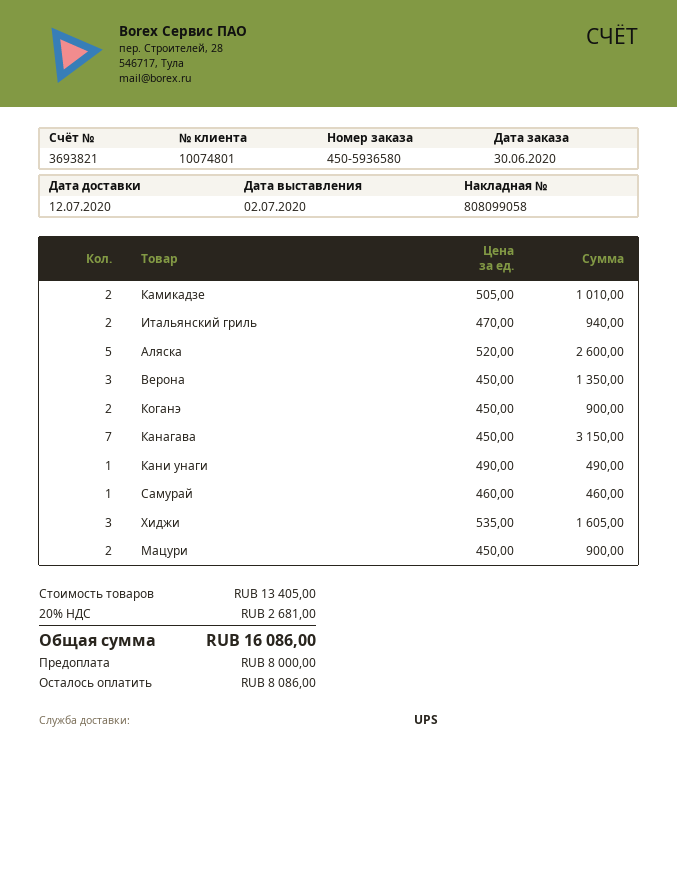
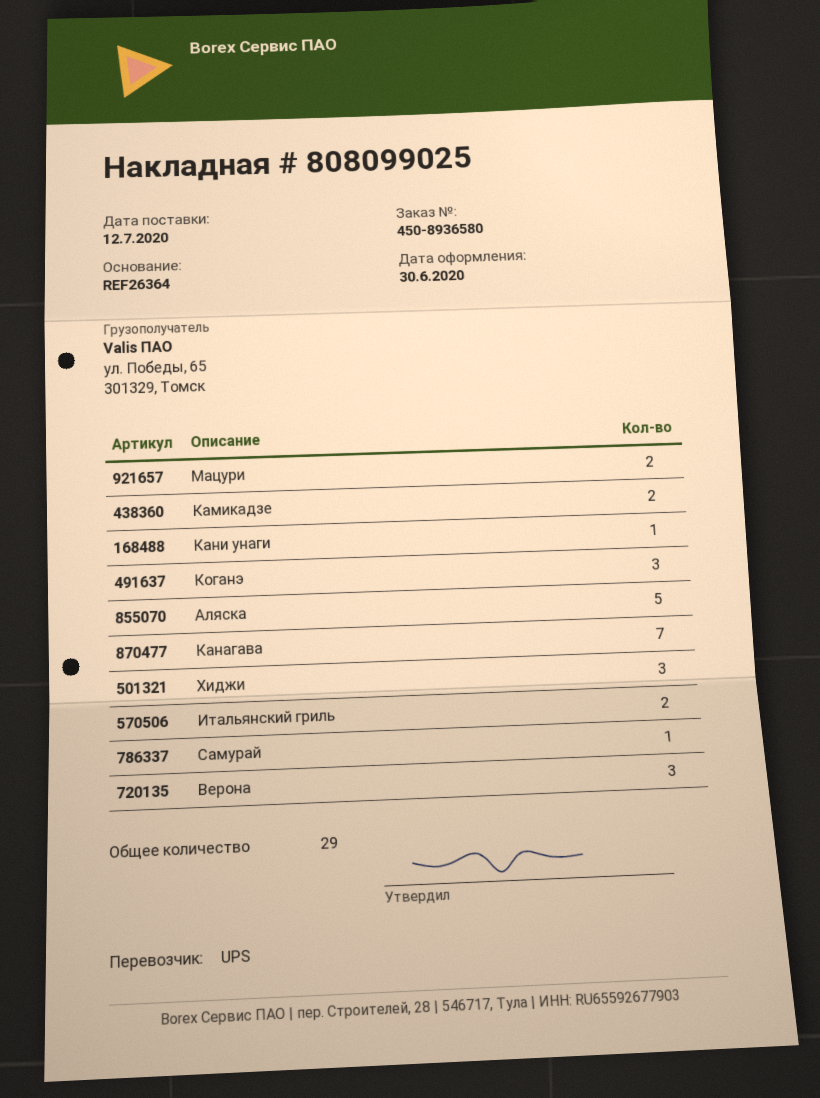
order number: 450-5936580 -> 450-8936580
delivery note number: 808099058 -> 808099025
Коганэ: 2 -> 3

